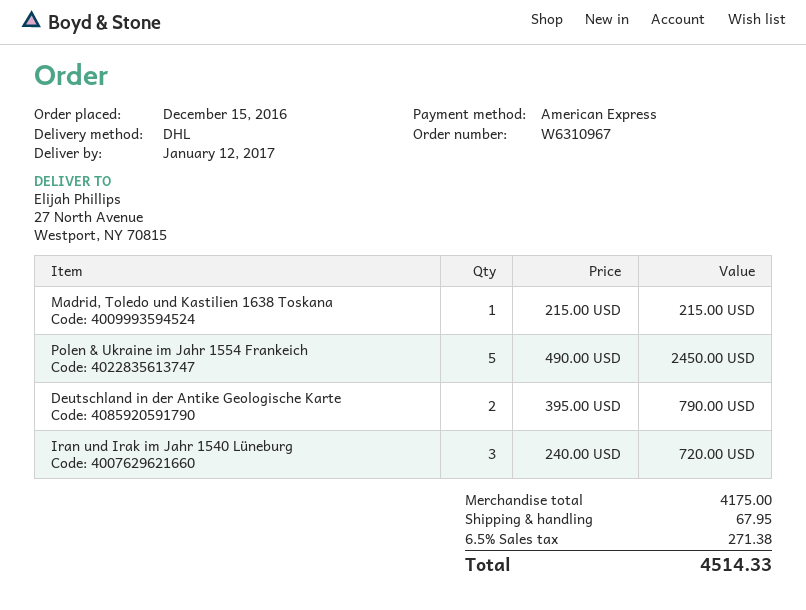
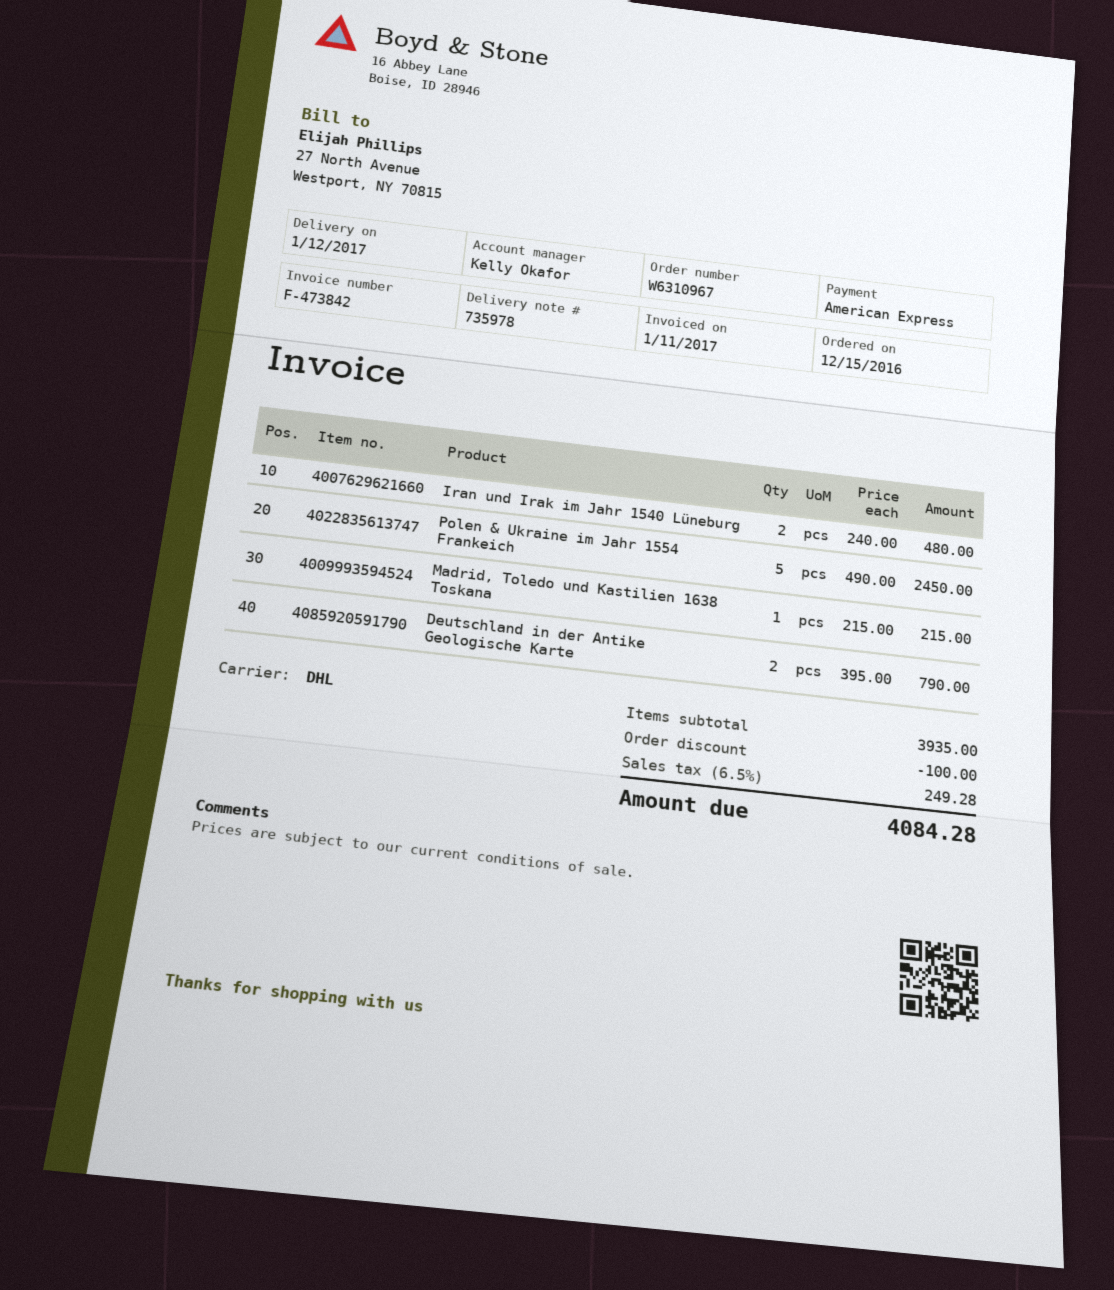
Iran und Irak im Jahr 1540 Lüneburg: 3 x 240.00 = 720.00 -> 2 x 240.00 = 480.00
subtotal: 4175.00 -> 3935.00
discount: none -> 100.00
shipping: 67.95 -> none
tax: 6.5% = 271.38 -> 6.5% = 249.28
total: 4514.33 -> 4084.28

